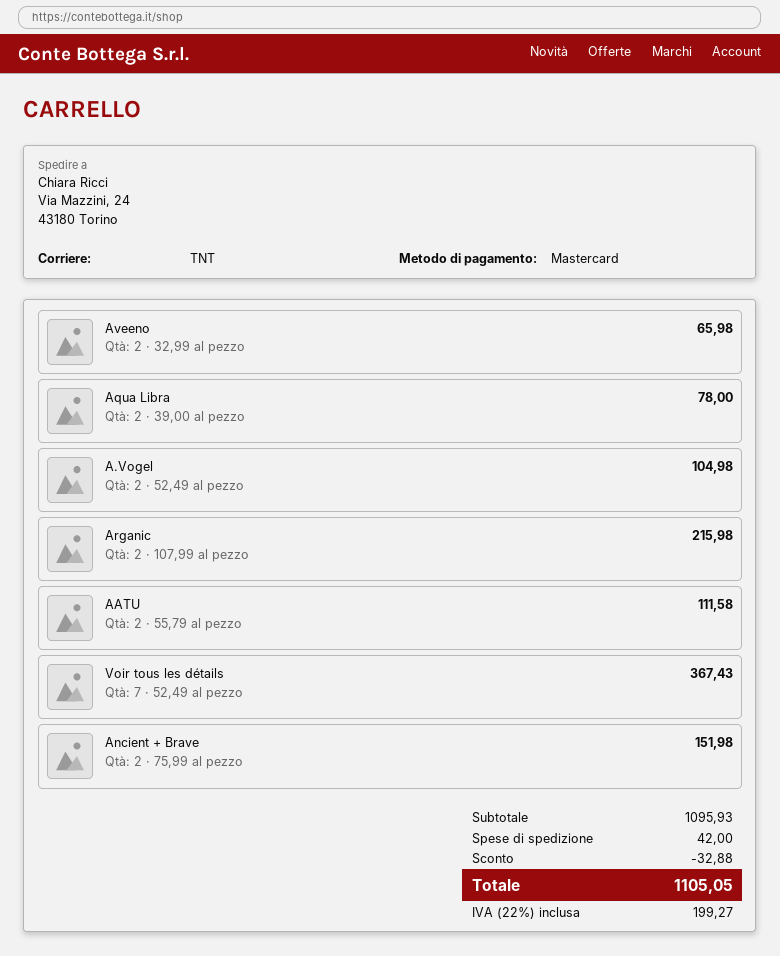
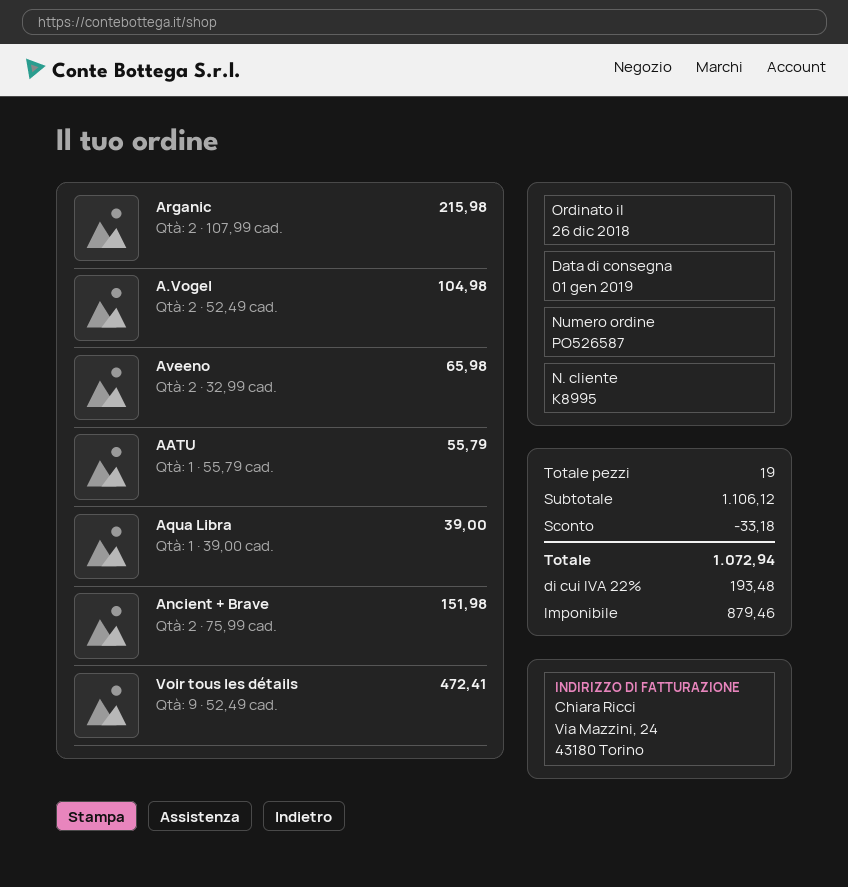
Aqua Libra: 2 x 39.00 = 78.00 -> 1 x 39.00 = 39.00
AATU: 2 x 55.79 = 111.58 -> 1 x 55.79 = 55.79
Voir tous les détails: 7 x 52.49 = 367.43 -> 9 x 52.49 = 472.41
subtotal: 1095.93 -> 1106.12
discount: 32.88 -> 33.18
shipping: 42.00 -> none
tax: 22% = 199.27 -> 22% = 193.48
total: 1105.05 -> 1072.94

